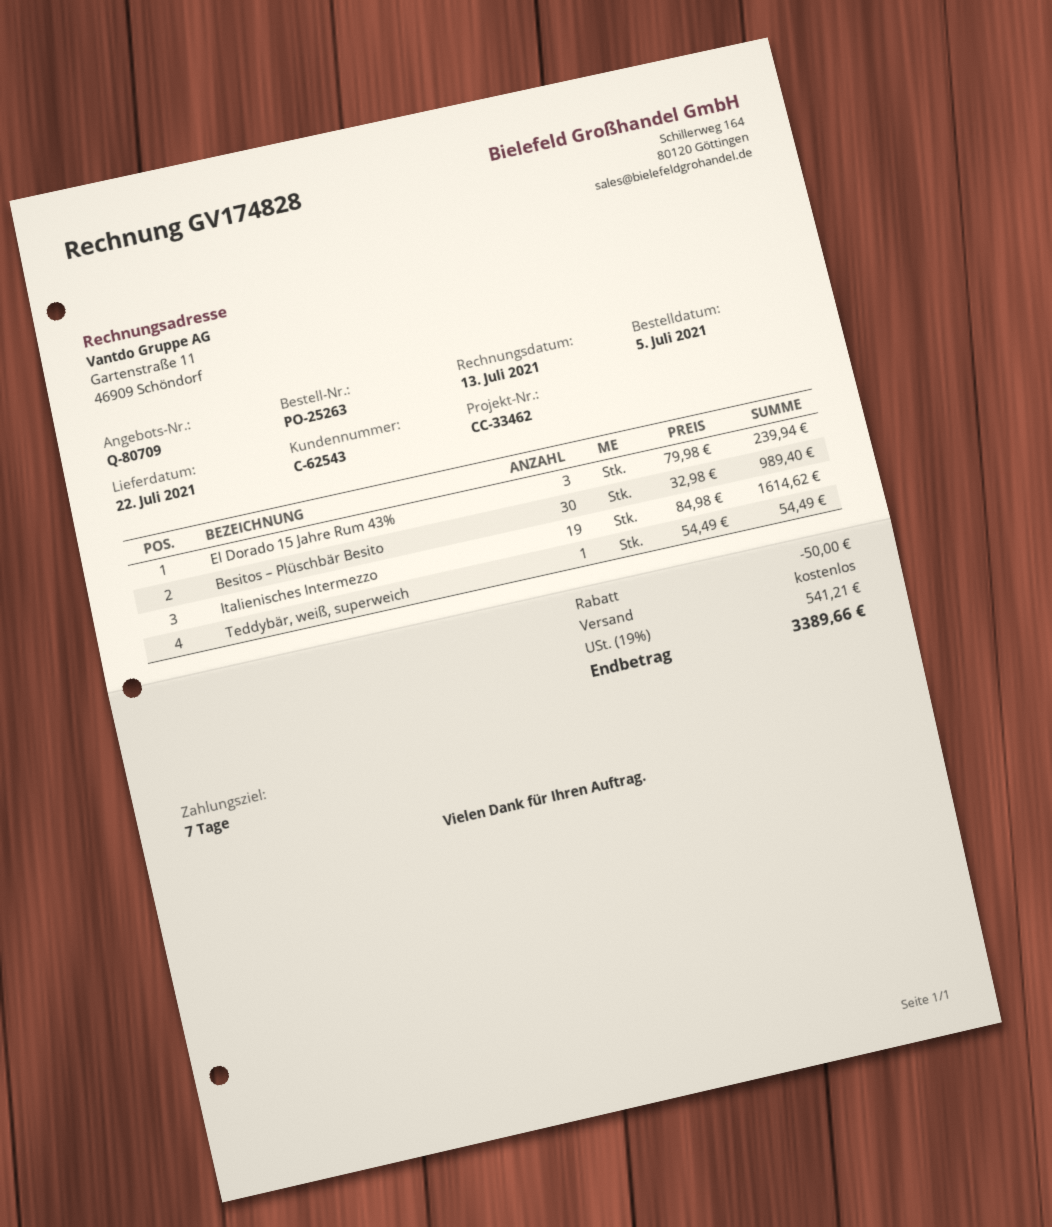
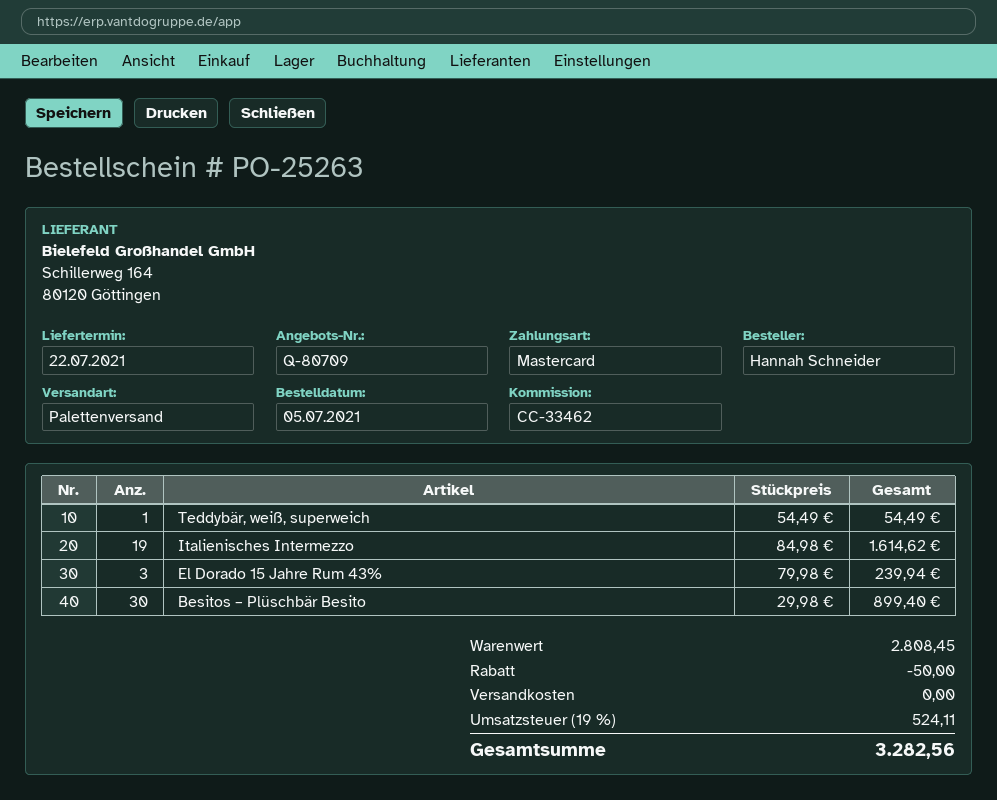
Besitos – Plüschbär Besito: 30 x 32.98 = 989.40 -> 30 x 29.98 = 899.40
tax: 19% = 541.21 -> 19% = 524.11
total: 3389.66 -> 3282.56

